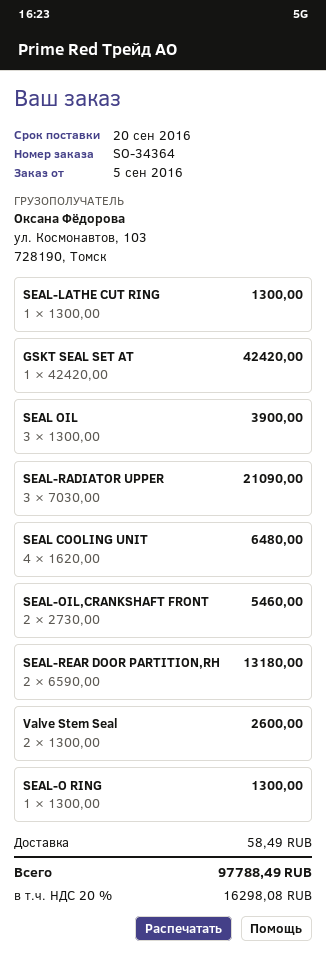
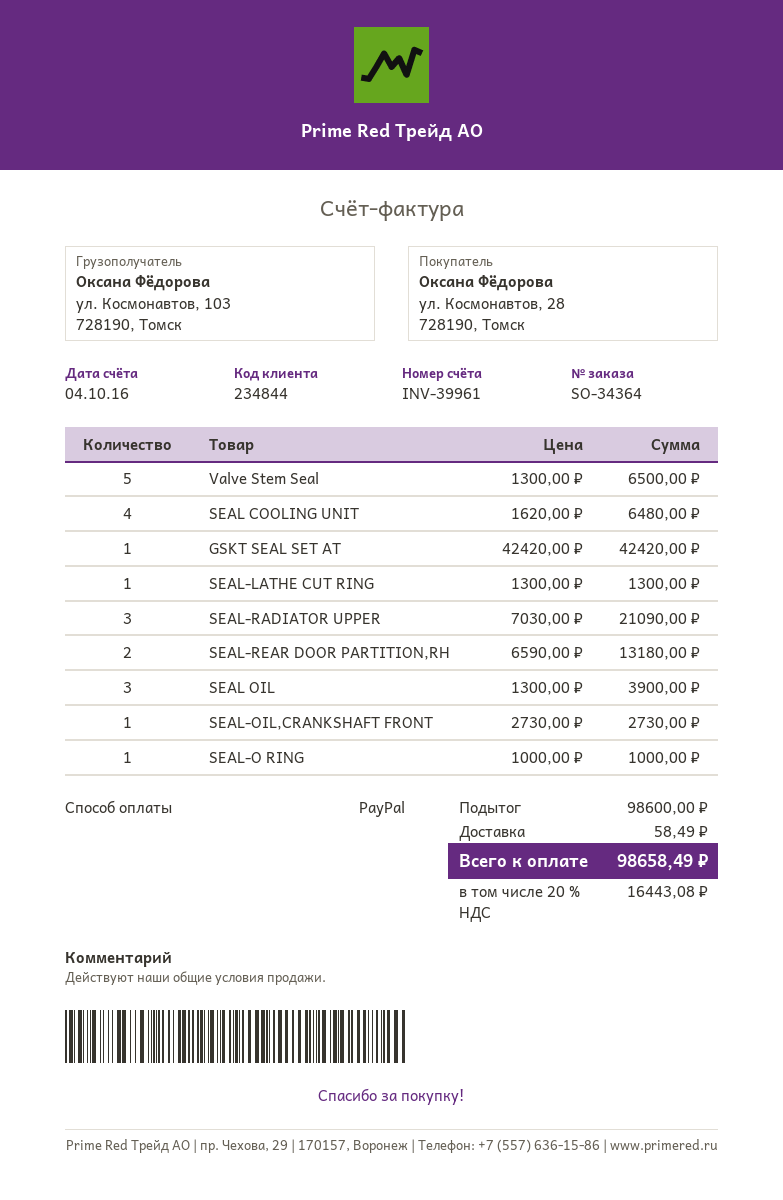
SEAL-OIL,CRANKSHAFT FRONT: 2 x 2730.00 = 5460.00 -> 1 x 2730.00 = 2730.00
Valve Stem Seal: 2 x 1300.00 = 2600.00 -> 5 x 1300.00 = 6500.00
SEAL-O RING: 1 x 1300.00 = 1300.00 -> 1 x 1000.00 = 1000.00
tax: 20% = 16298.08 -> 20% = 16443.08
total: 97788.49 -> 98658.49

